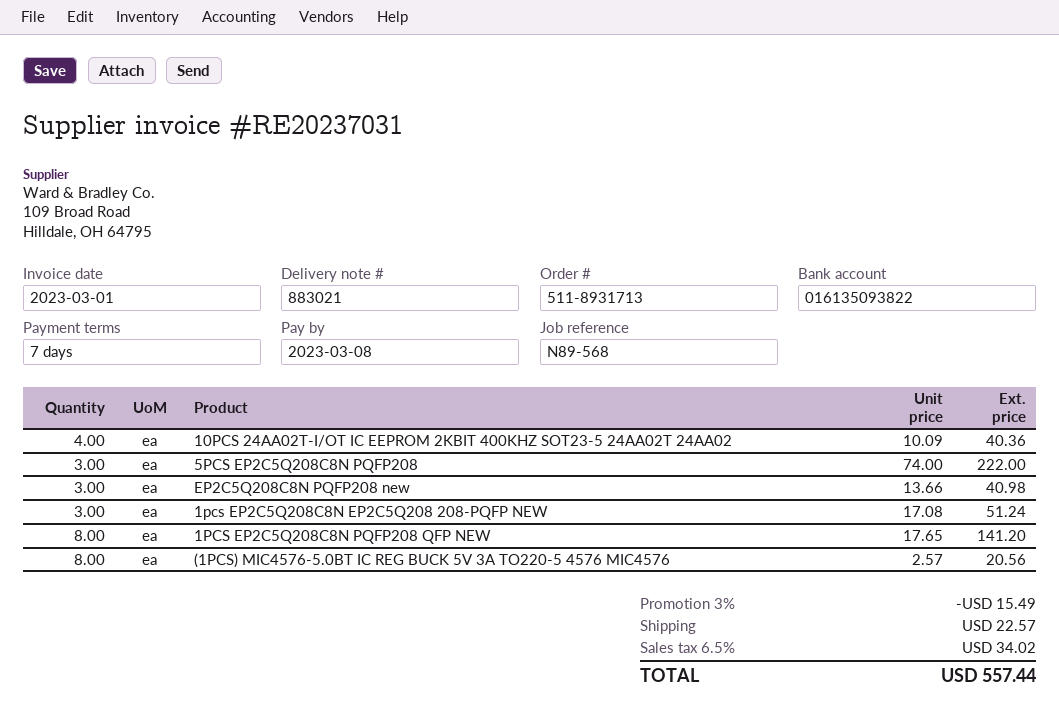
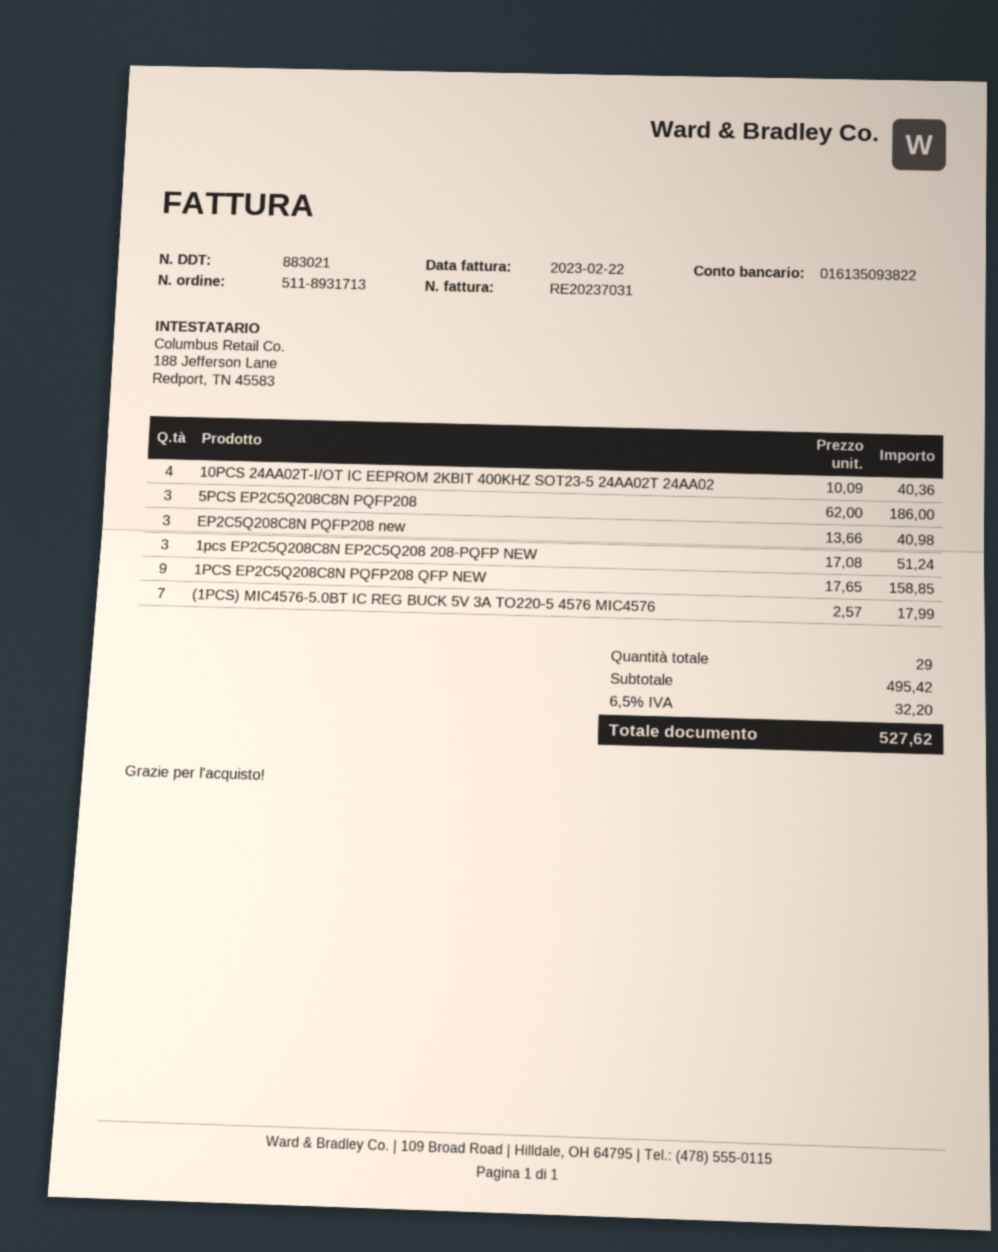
invoice date: 2023-03-01 -> 2023-02-22
5PCS EP2C5Q208C8N PQFP208: 3 x 74.00 = 222.00 -> 3 x 62.00 = 186.00
1PCS EP2C5Q208C8N PQFP208 QFP NEW: 8 x 17.65 = 141.20 -> 9 x 17.65 = 158.85
(1PCS) MIC4576-5.0BT IC REG BUCK 5V 3A TO220-5 4576 MIC4576: 8 x 2.57 = 20.56 -> 7 x 2.57 = 17.99
discount: 3% = 15.49 -> none
shipping: 22.57 -> none
tax: 6.5% = 34.02 -> 6.5% = 32.20
total: 557.44 -> 527.62

